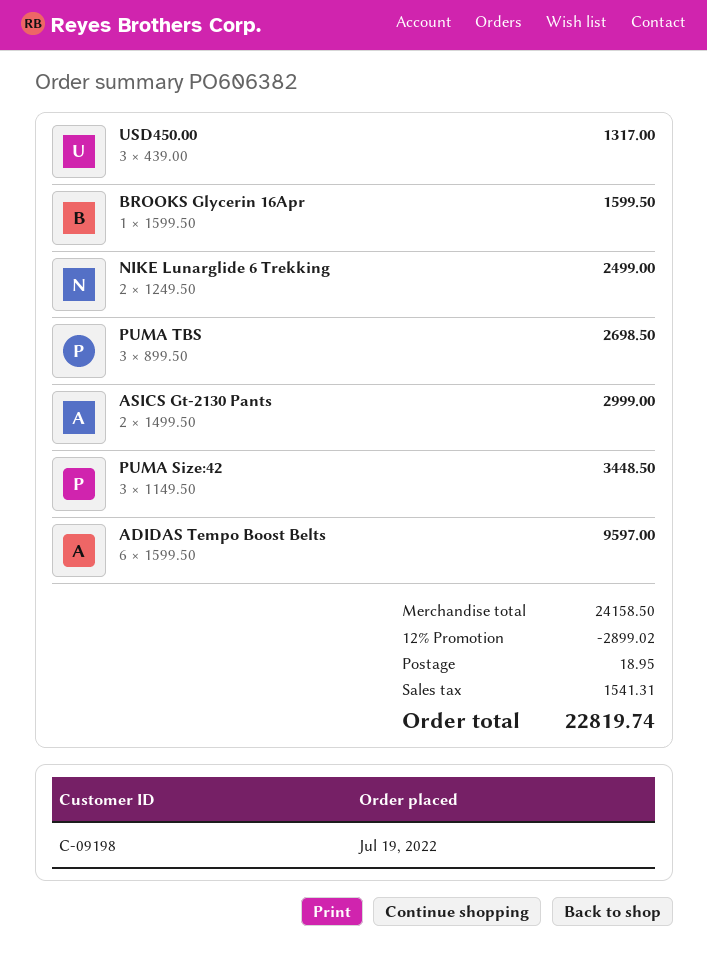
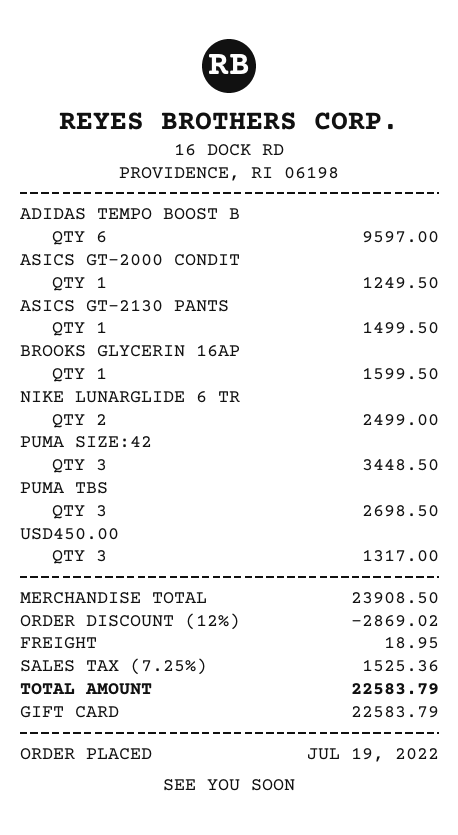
ASICS Gt-2130 Pants: 2 for 2999.00 -> 1 for 1499.50
ASICS GT-2000 CONDIT: none -> 1 for 1249.50
subtotal: 24158.50 -> 23908.50
discount: 12% = 2899.02 -> 12% = 2869.02
tax: 1541.31 -> 1525.36
total: 22819.74 -> 22583.79

